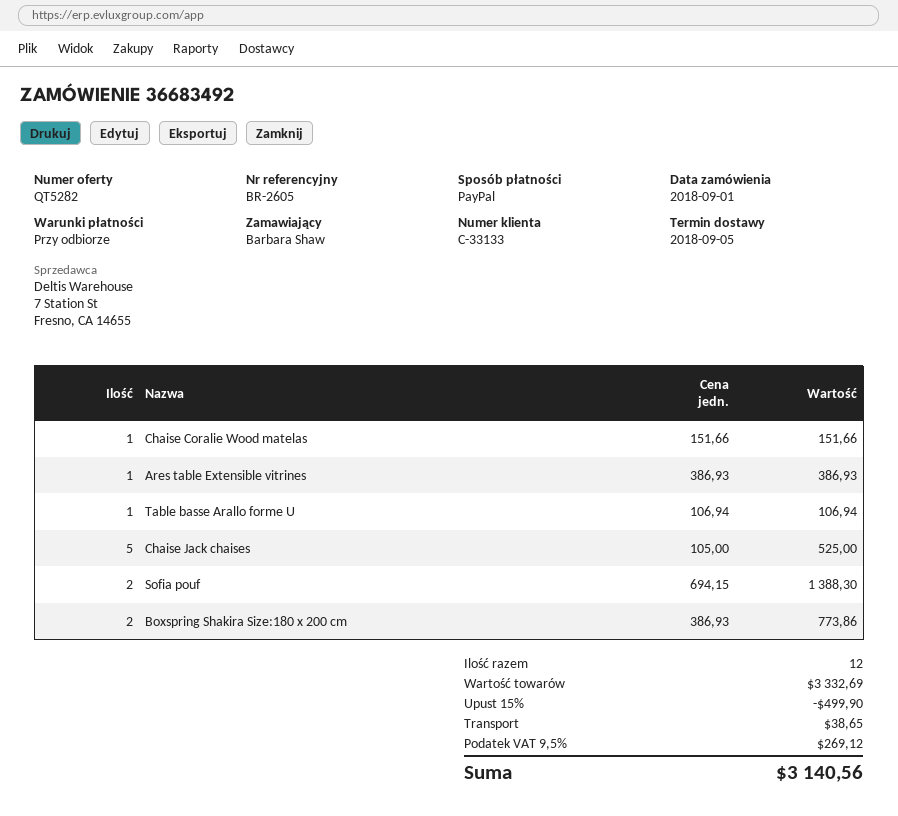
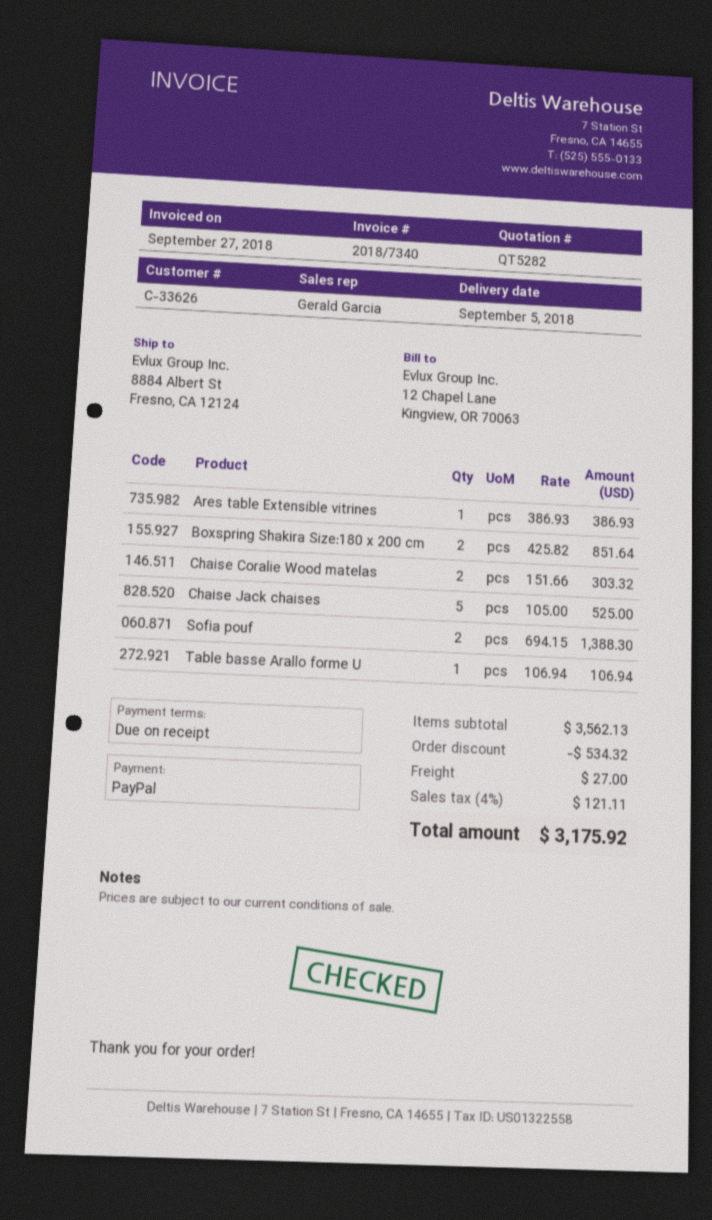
customer number: C-33133 -> C-33626
Chaise Coralie Wood matelas: 1 x 151.66 = 151.66 -> 2 x 151.66 = 303.32
Boxspring Shakira Size:180 x 200 cm: 2 x 386.93 = 773.86 -> 2 x 425.82 = 851.64
subtotal: 3332.69 -> 3562.13
discount: 499.90 -> 534.32
shipping: 38.65 -> 27.00
tax: 9.5% = 269.12 -> 4% = 121.11
total: 3140.56 -> 3175.92

